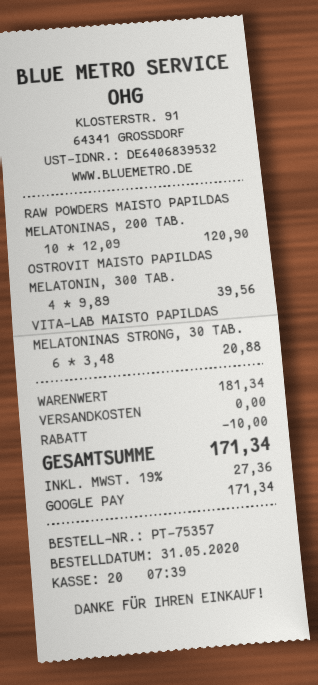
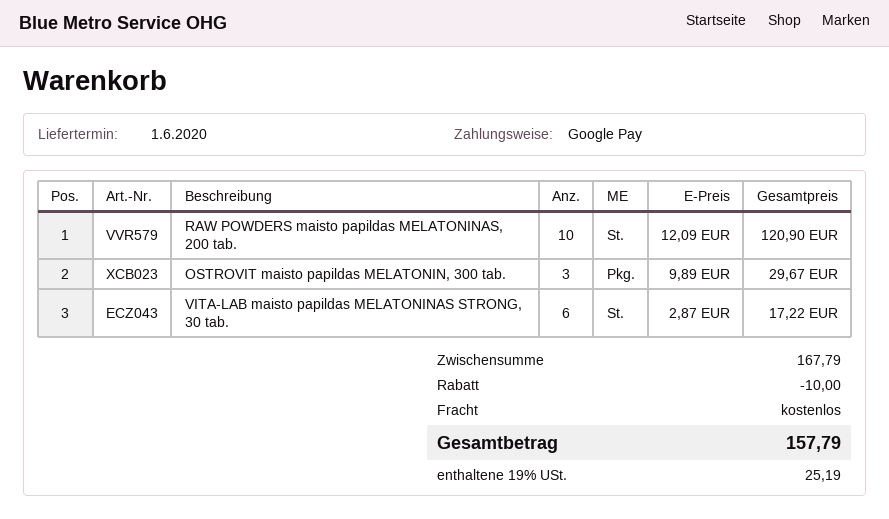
OSTROVIT MAISTO PAPILDAS MELATONIN, 300 TAB.: 4 x 9.89 = 39.56 -> 3 x 9.89 = 29.67
VITA-LAB MAISTO PAPILDAS MELATONINAS STRONG, 30 TAB.: 6 x 3.48 = 20.88 -> 6 x 2.87 = 17.22
subtotal: 181.34 -> 167.79
tax: 19% = 27.36 -> 19% = 25.19
total: 171.34 -> 157.79

